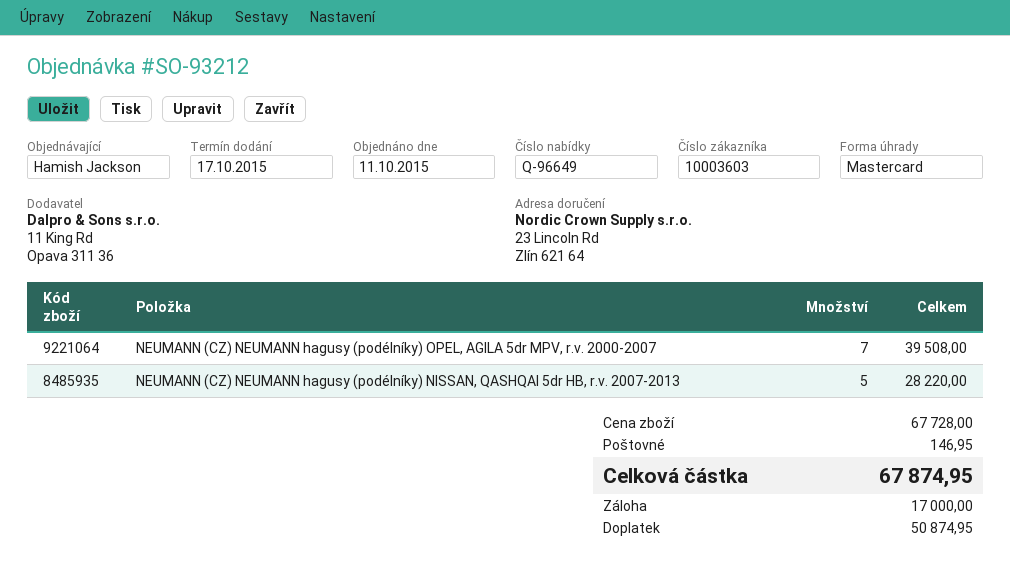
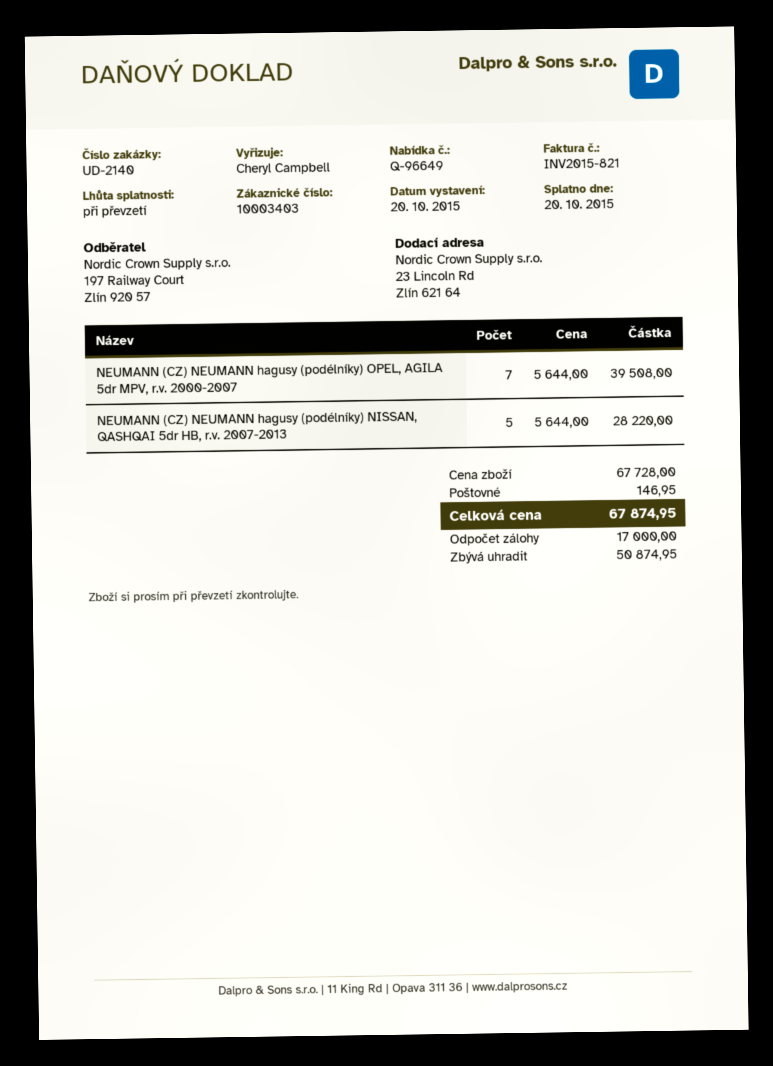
customer number: 10003603 -> 10003403

